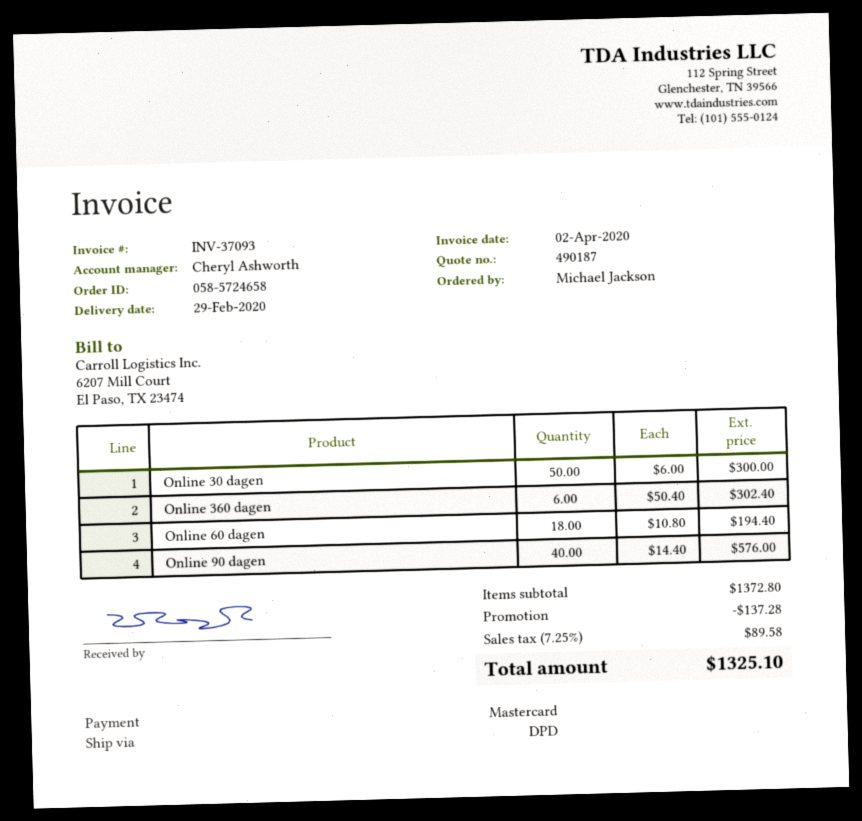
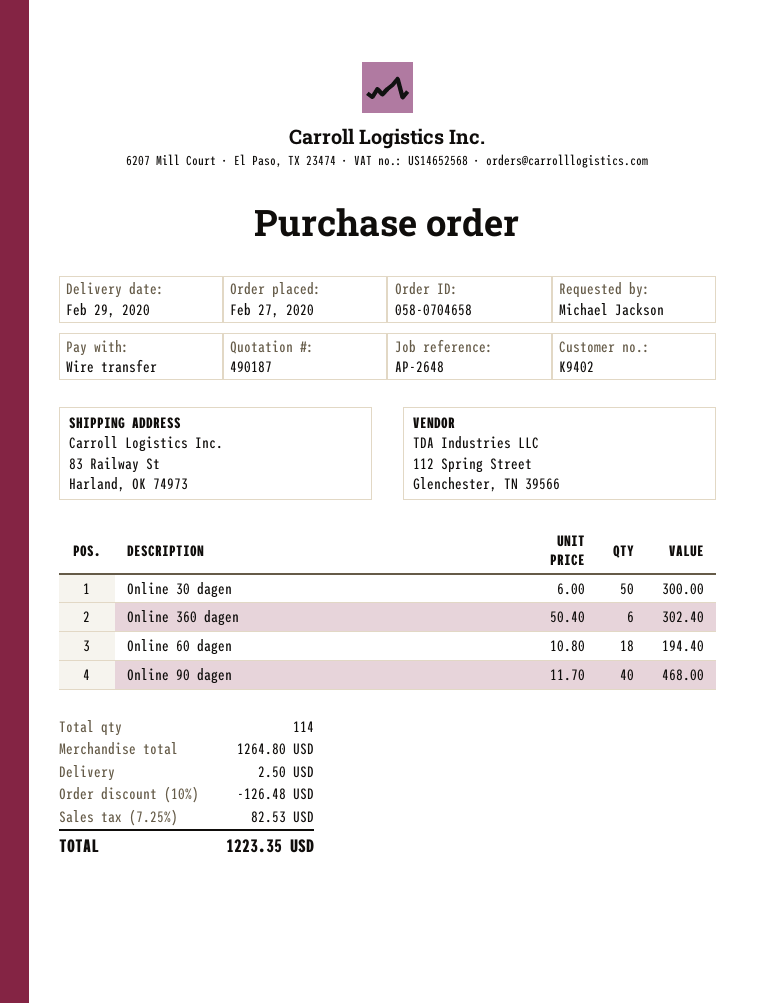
order number: 058-5724658 -> 058-0704658
payment method: Mastercard -> bank transfer
Online 90 dagen: 40 x 14.40 = 576.00 -> 40 x 11.70 = 468.00
subtotal: 1372.80 -> 1264.80
discount: 137.28 -> 126.48
shipping: none -> 2.50
tax: 7.25% = 89.58 -> 7.25% = 82.53
total: 1325.10 -> 1223.35

